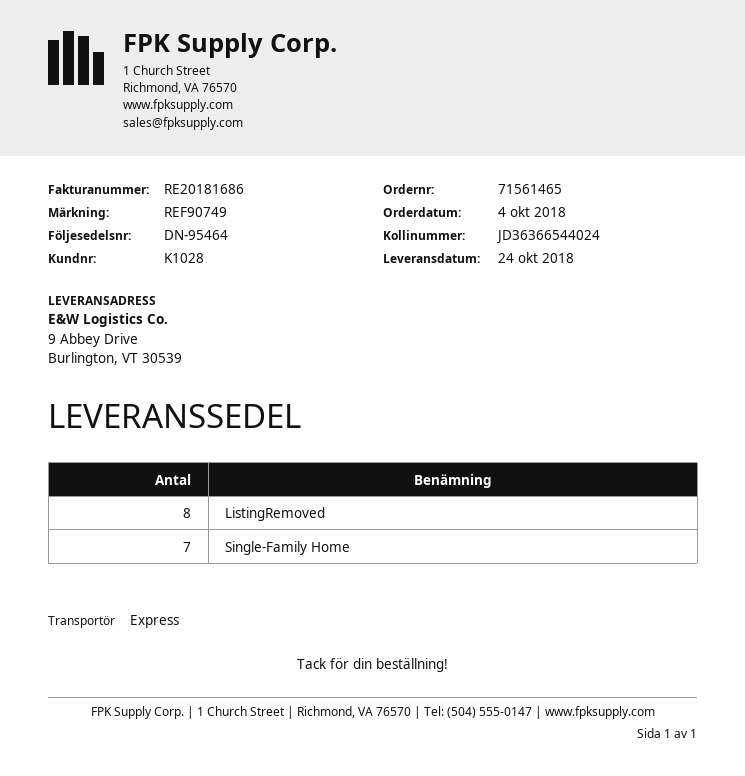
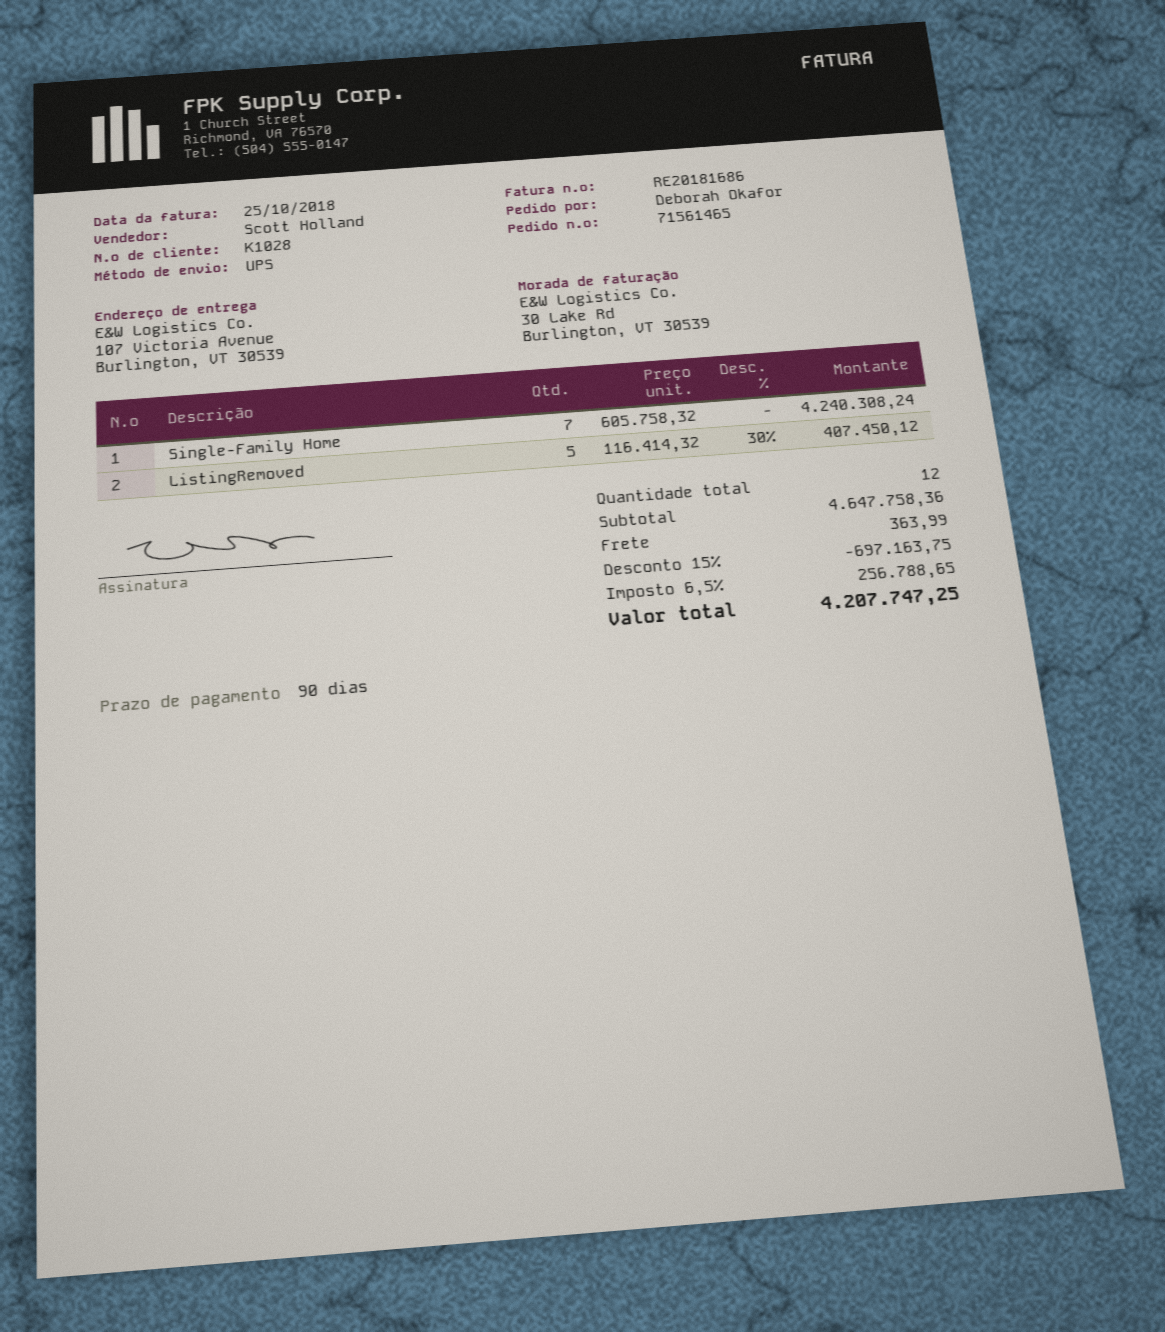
shipping method: express -> UPS
ship to: 9 Abbey Drive, Burlington, VT 30539 -> 107 Victoria Avenue, Burlington, VT 30539
ListingRemoved: 8 -> 5

